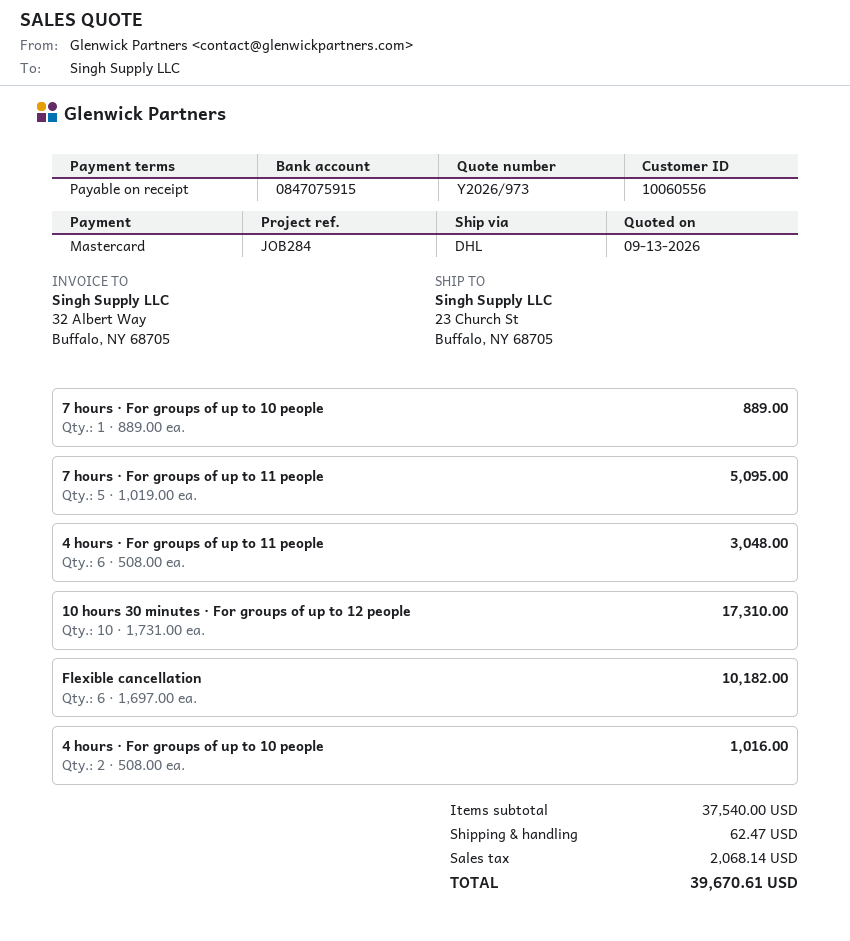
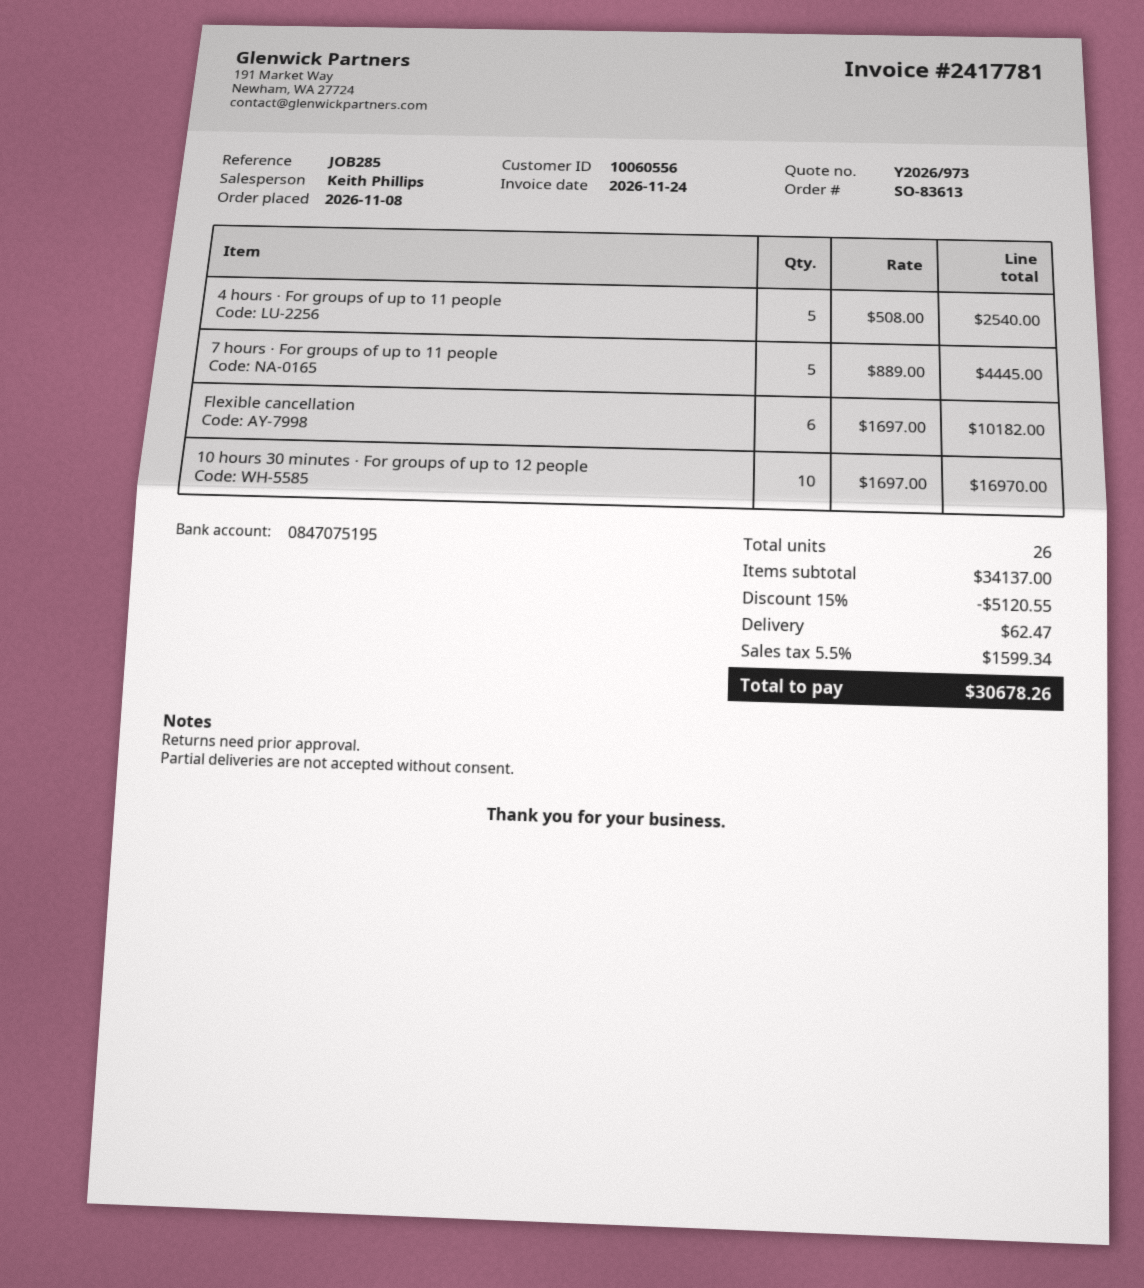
reference: JOB284 -> JOB285
bank account: 0847075915 -> 0847075195
7 hours · For groups of up to 10 people: 1 x 889.00 = 889.00 -> none
7 hours · For groups of up to 11 people: 5 x 1019.00 = 5095.00 -> 5 x 889.00 = 4445.00
4 hours · For groups of up to 11 people: 6 x 508.00 = 3048.00 -> 5 x 508.00 = 2540.00
10 hours 30 minutes · For groups of up to 12 people: 10 x 1731.00 = 17310.00 -> 10 x 1697.00 = 16970.00
4 hours · For groups of up to 10 people: 2 x 508.00 = 1016.00 -> none
subtotal: 37540.00 -> 34137.00
discount: none -> 15% = 5120.55
tax: 2068.14 -> 1599.34
total: 39670.61 -> 30678.26

